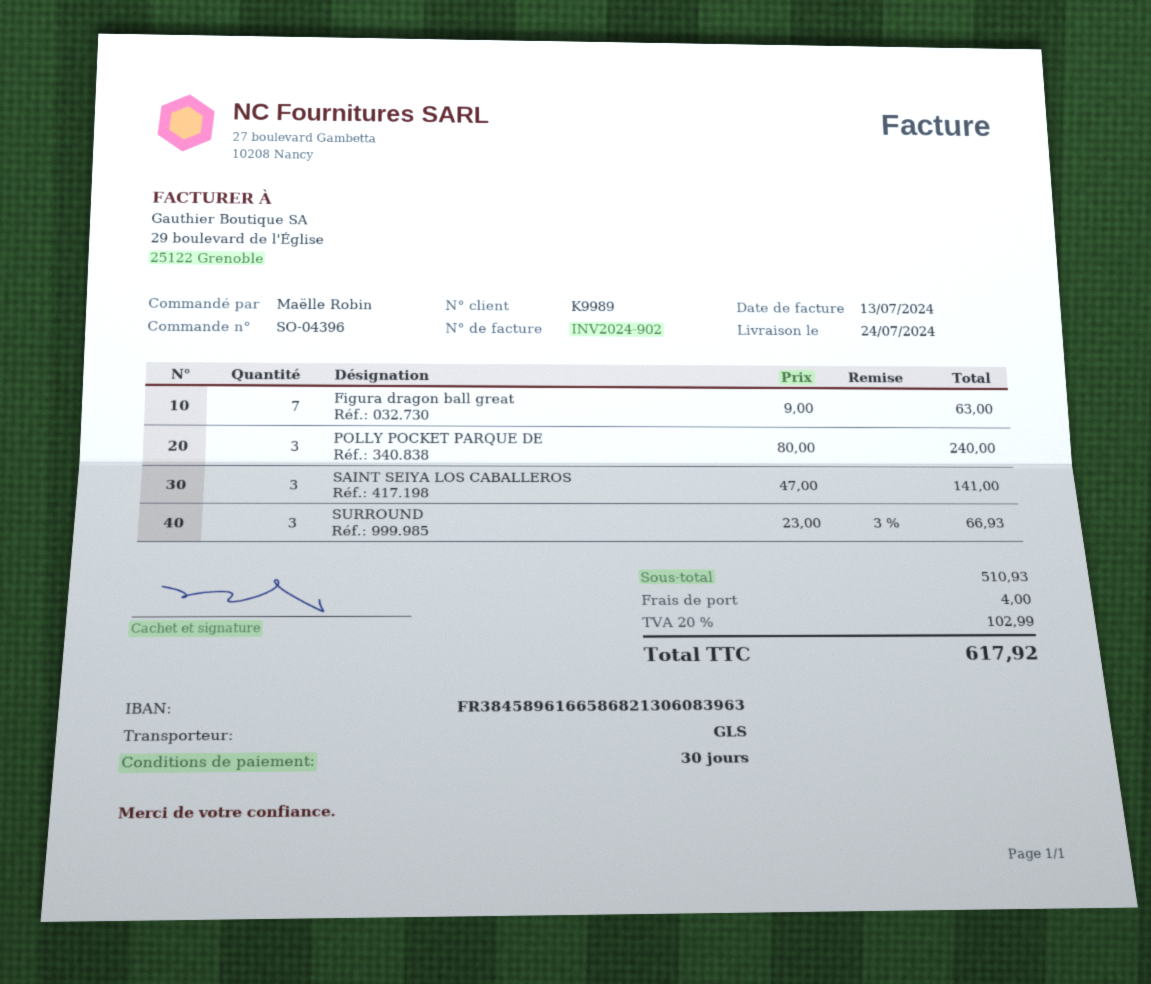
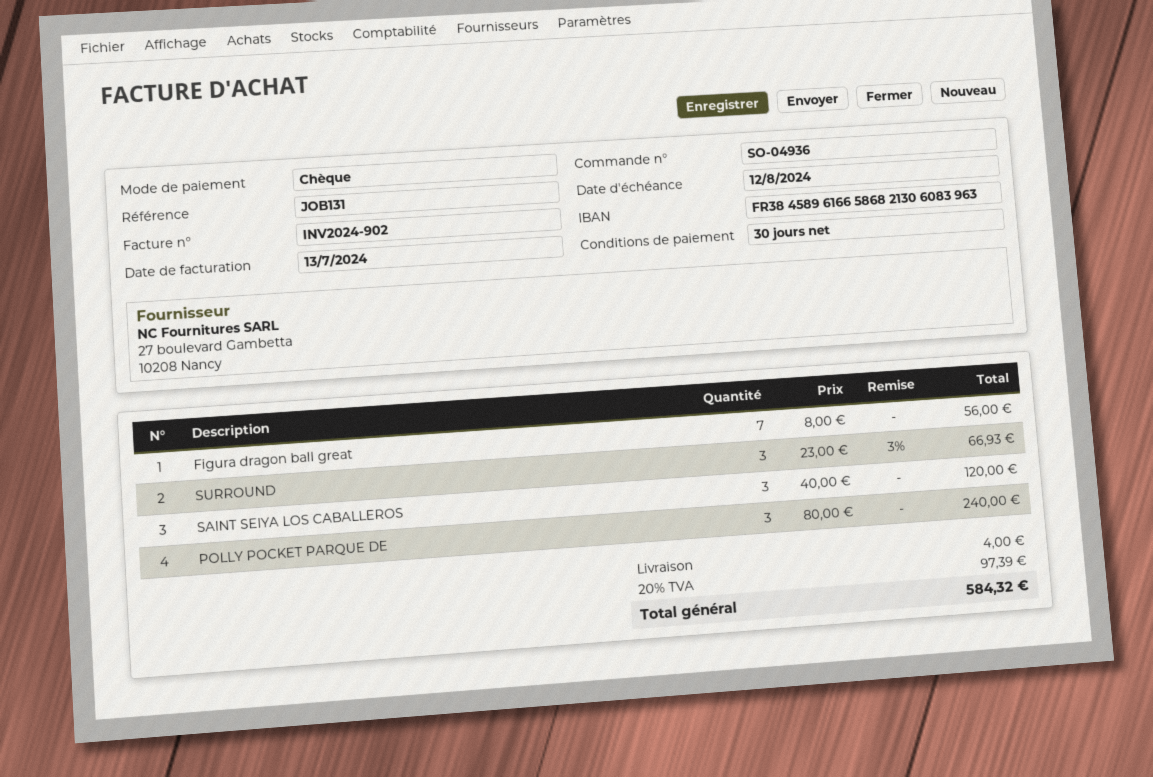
order number: SO-04396 -> SO-04936
Figura dragon ball great: 7 x 9.00 = 63.00 -> 7 x 8.00 = 56.00
SAINT SEIYA LOS CABALLEROS: 3 x 47.00 = 141.00 -> 3 x 40.00 = 120.00
tax: 20% = 102.99 -> 20% = 97.39
total: 617.92 -> 584.32

